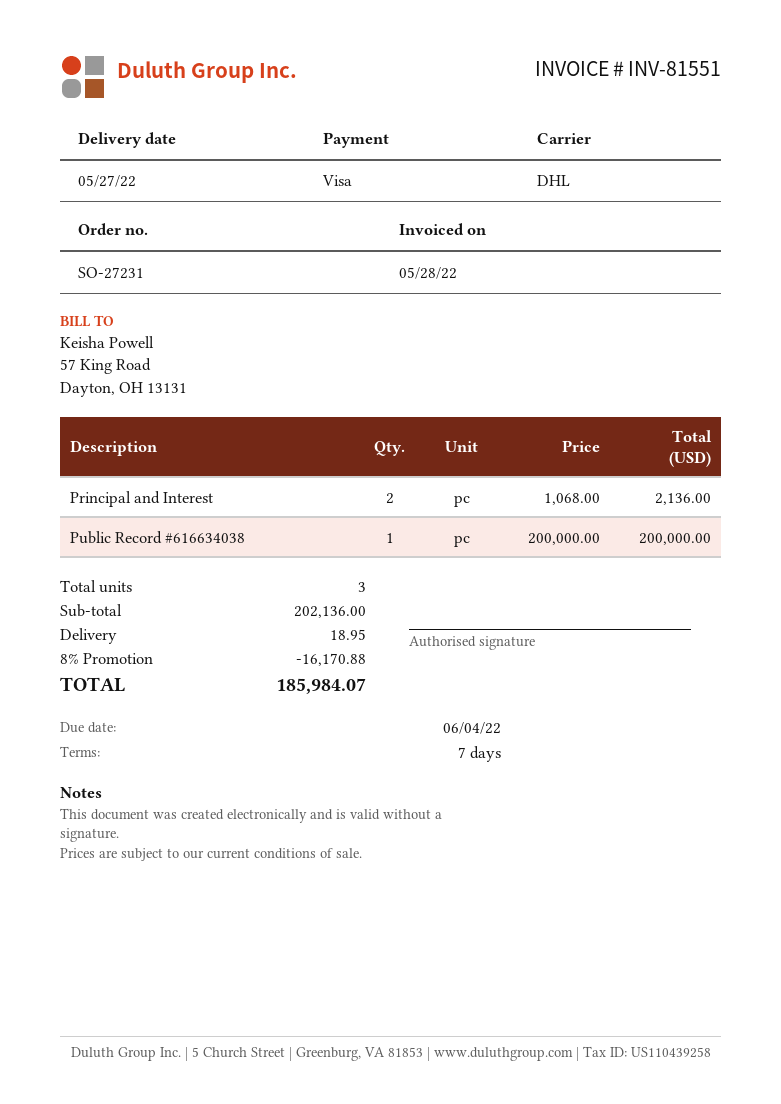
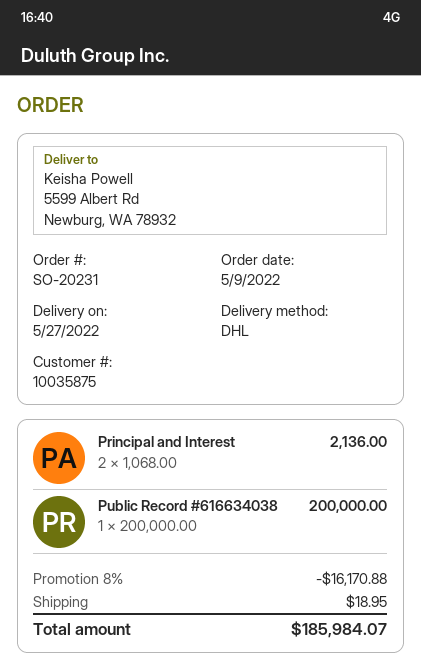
order number: SO-27231 -> SO-20231

